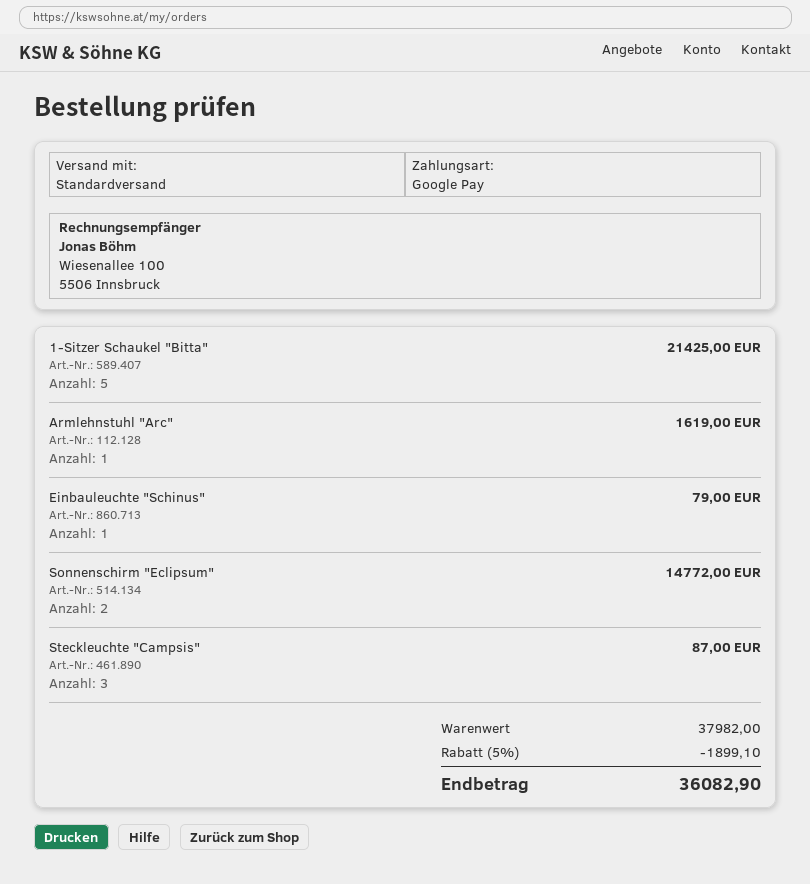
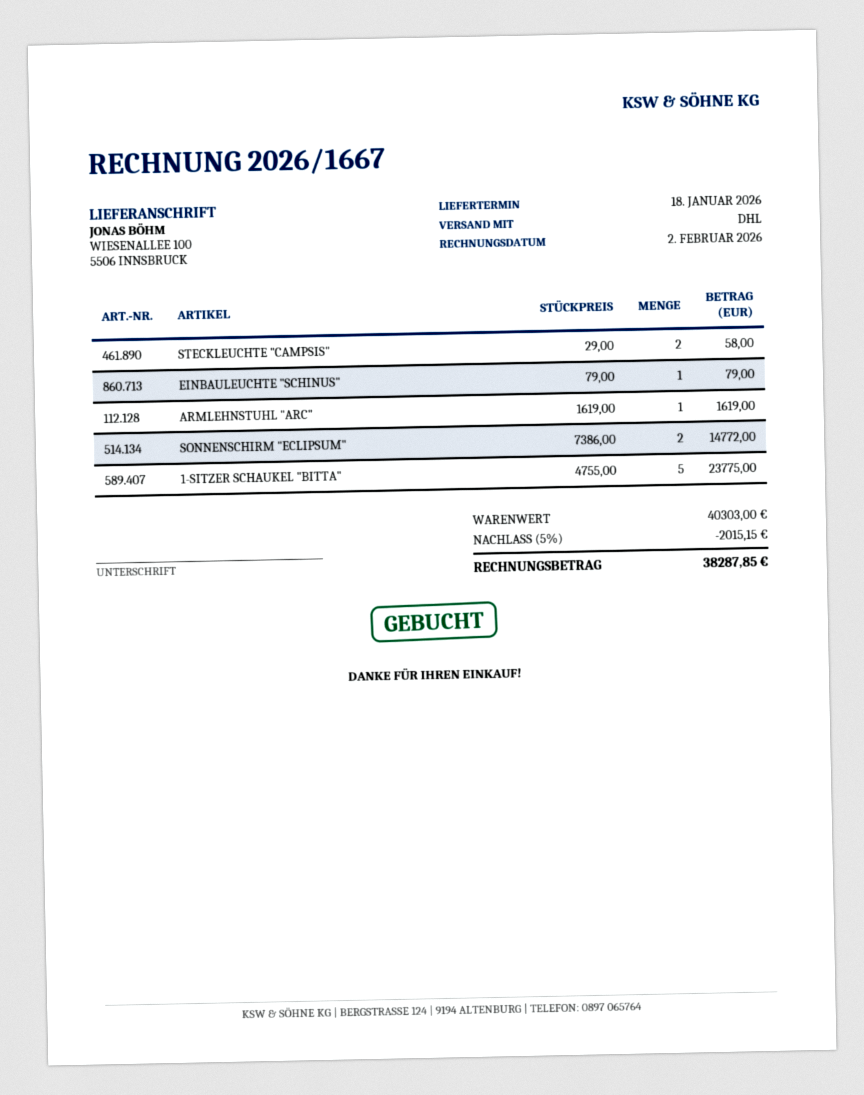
shipping method: standard -> DHL
1-Sitzer Schaukel "Bitta": 5 for 21425.00 -> 5 for 23775.00
Steckleuchte "Campsis": 3 for 87.00 -> 2 for 58.00
subtotal: 37982.00 -> 40303.00
discount: 5% = 1899.10 -> 5% = 2015.15
total: 36082.90 -> 38287.85

